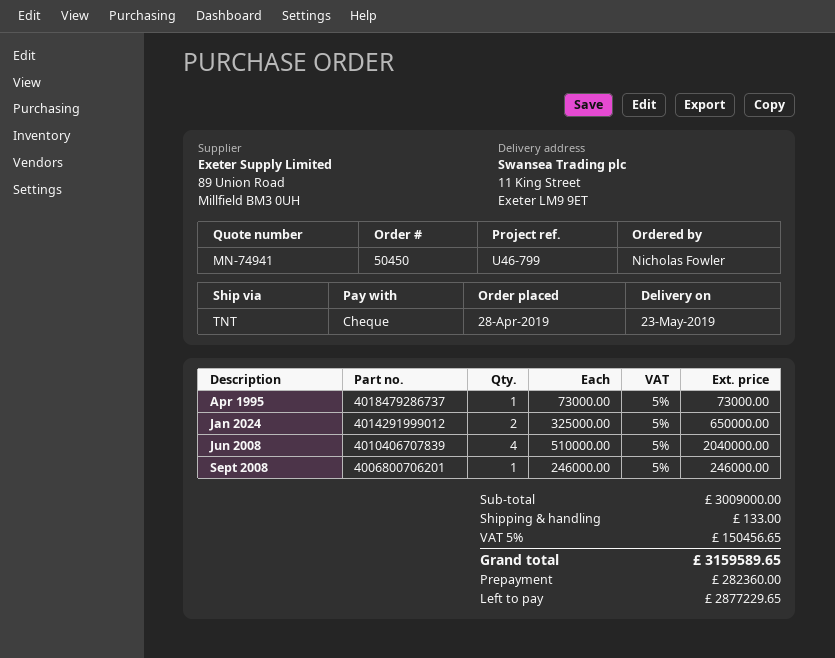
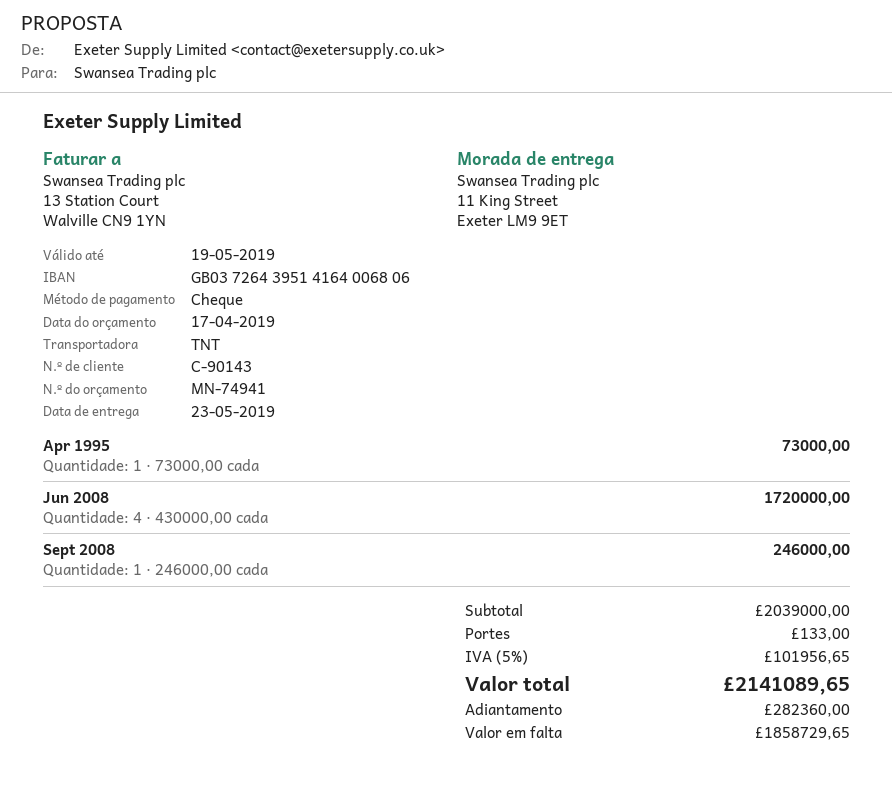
Jan 2024: 2 x 325000.00 = 650000.00 -> none
Jun 2008: 4 x 510000.00 = 2040000.00 -> 4 x 430000.00 = 1720000.00
subtotal: 3009000.00 -> 2039000.00
tax: 5% = 150456.65 -> 5% = 101956.65
total: 3159589.65 -> 2141089.65
balance: 2877229.65 -> 1858729.65

